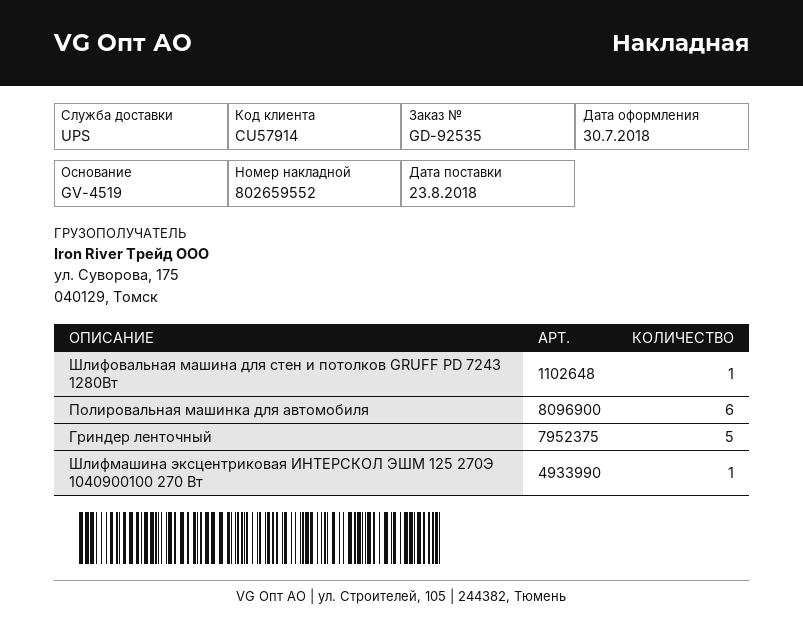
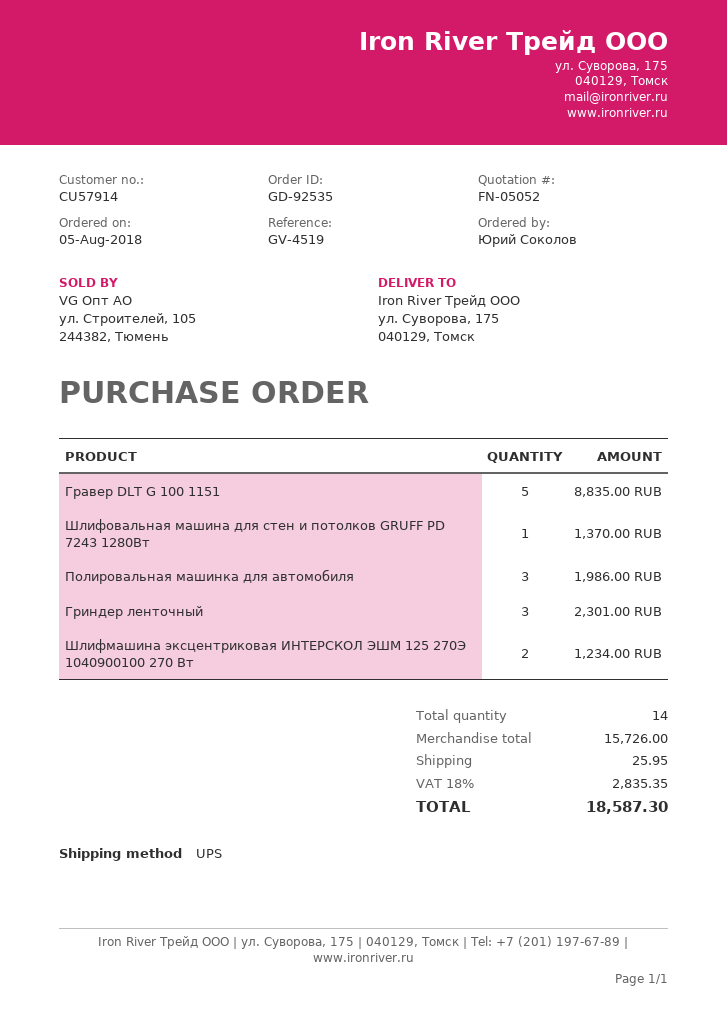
order date: 2018-07-30 -> 2018-08-05
Полировальная машинка для автомобиля: 6 -> 3
Гриндер ленточный: 5 -> 3
Шлифмашина эксцентриковая ИНТЕРСКОЛ ЭШМ 125 270Э 1040900100 270 Вт: 1 -> 2
Гравер DLT G 100 1151: none -> 5

